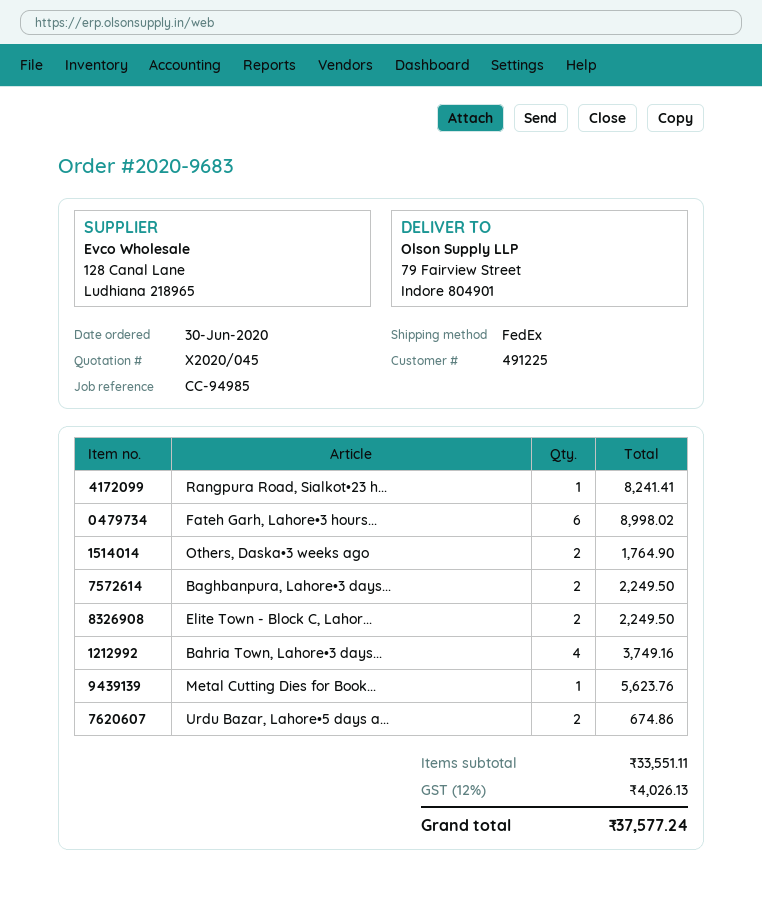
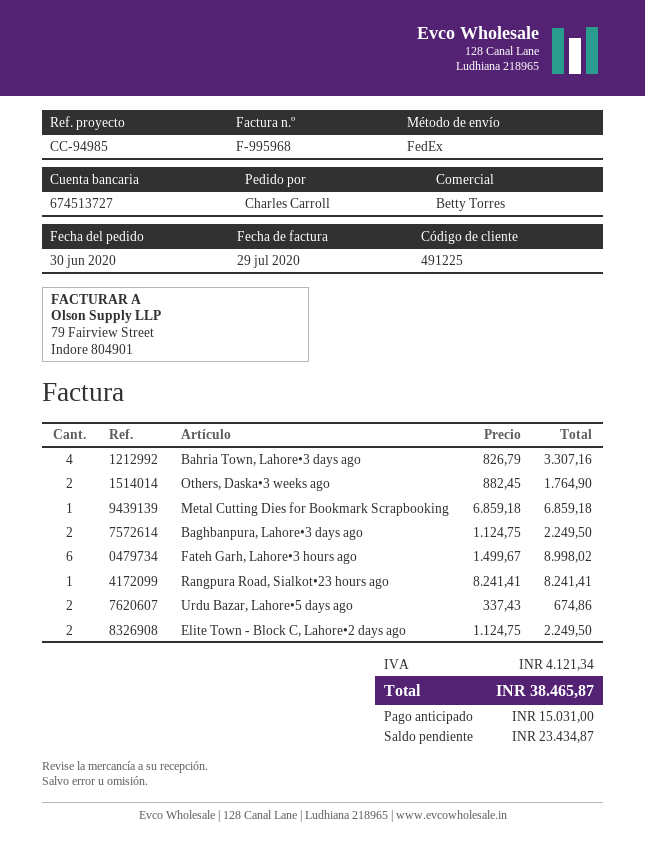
Bahria Town, Lahore•3 days...: 4 for 3749.16 -> 4 for 3307.16
Metal Cutting Dies for Book...: 1 for 5623.76 -> 1 for 6859.18
tax: 4026.13 -> 4121.34
total: 37577.24 -> 38465.87

